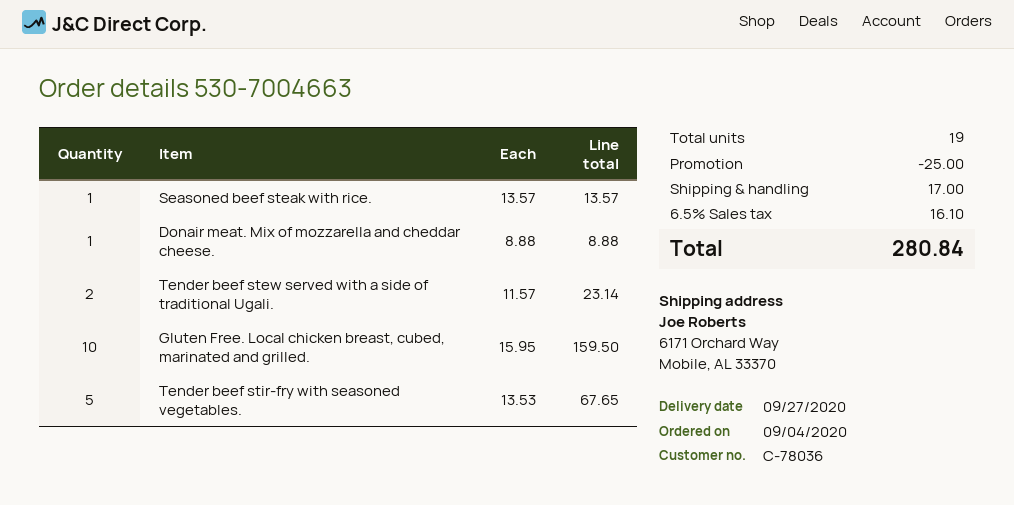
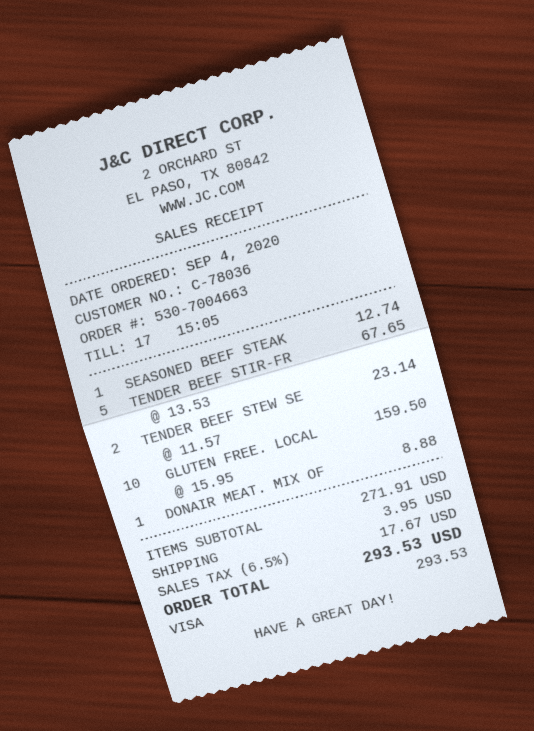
Seasoned beef steak with rice.: 1 x 13.57 = 13.57 -> 1 x 12.74 = 12.74
discount: 25.00 -> none
shipping: 17.00 -> 3.95
tax: 6.5% = 16.10 -> 6.5% = 17.67
total: 280.84 -> 293.53

